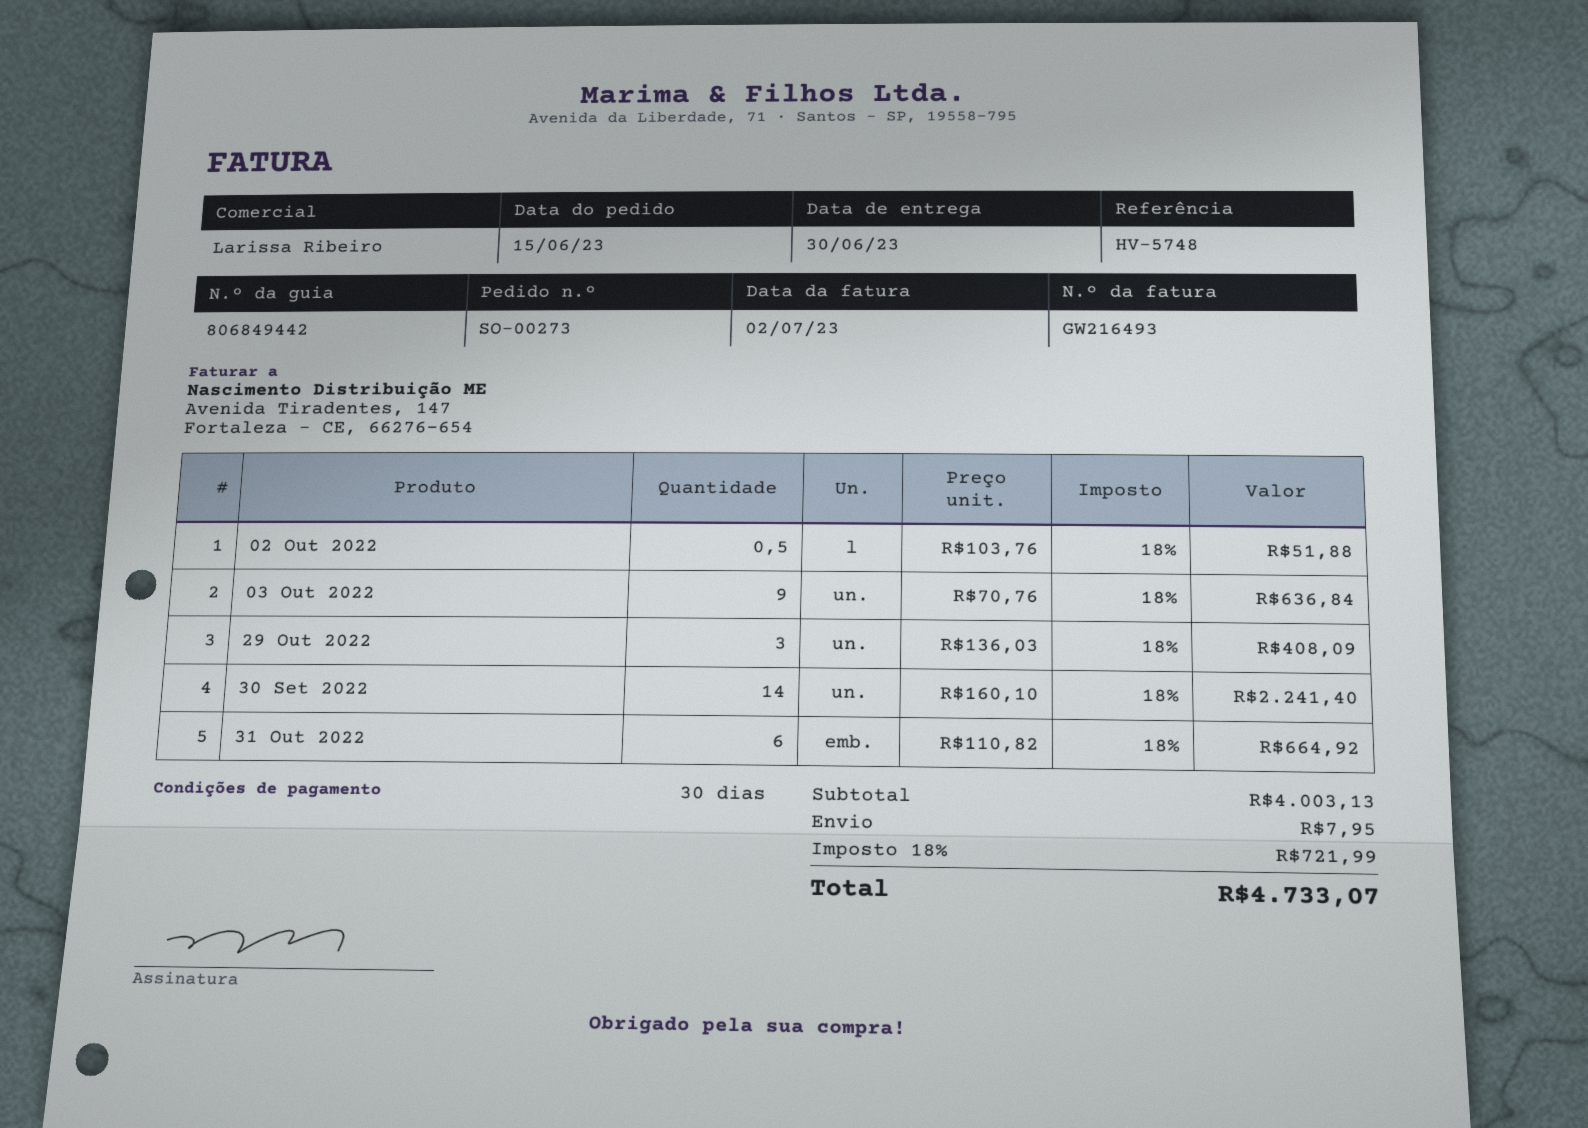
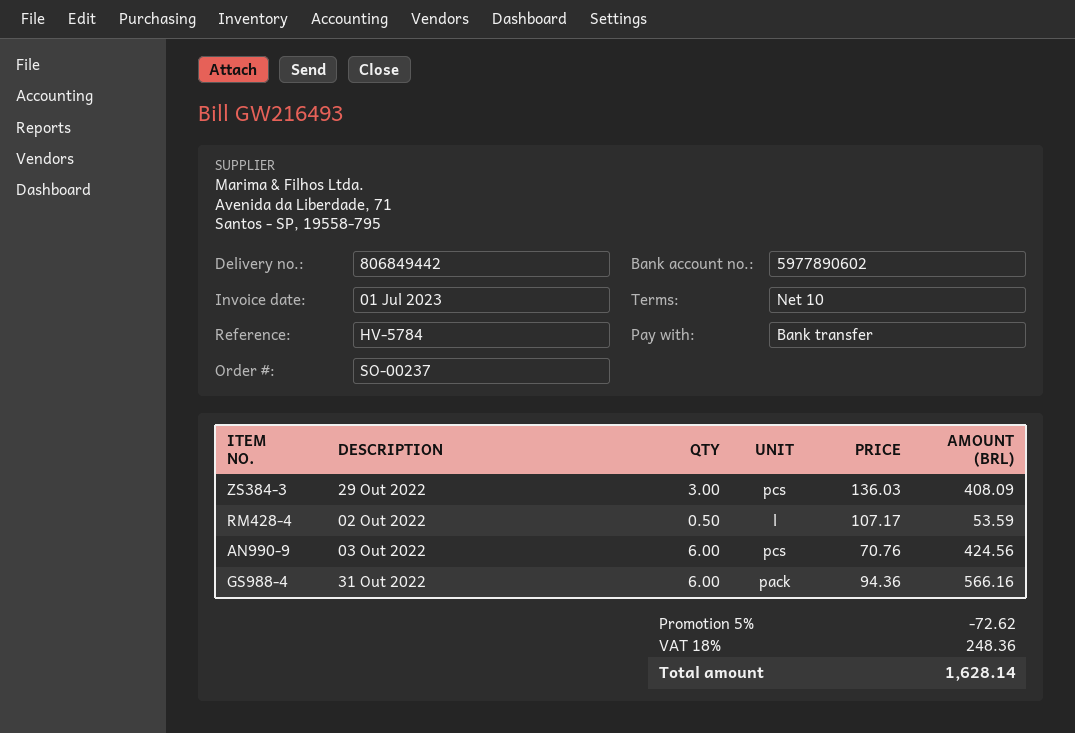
order number: SO-00273 -> SO-00237
invoice date: 2023-07-02 -> 2023-07-01
payment terms: 30 days -> 10 days
reference: HV-5748 -> HV-5784
02 Out 2022: 0.5 x 103.76 = 51.88 -> 0.5 x 107.17 = 53.59
03 Out 2022: 9 x 70.76 = 636.84 -> 6 x 70.76 = 424.56
30 Set 2022: 14 x 160.10 = 2241.40 -> none
31 Out 2022: 6 x 110.82 = 664.92 -> 6 x 94.36 = 566.16
discount: none -> 5% = 72.62
shipping: 7.95 -> none
tax: 18% = 721.99 -> 18% = 248.36
total: 4733.07 -> 1628.14

